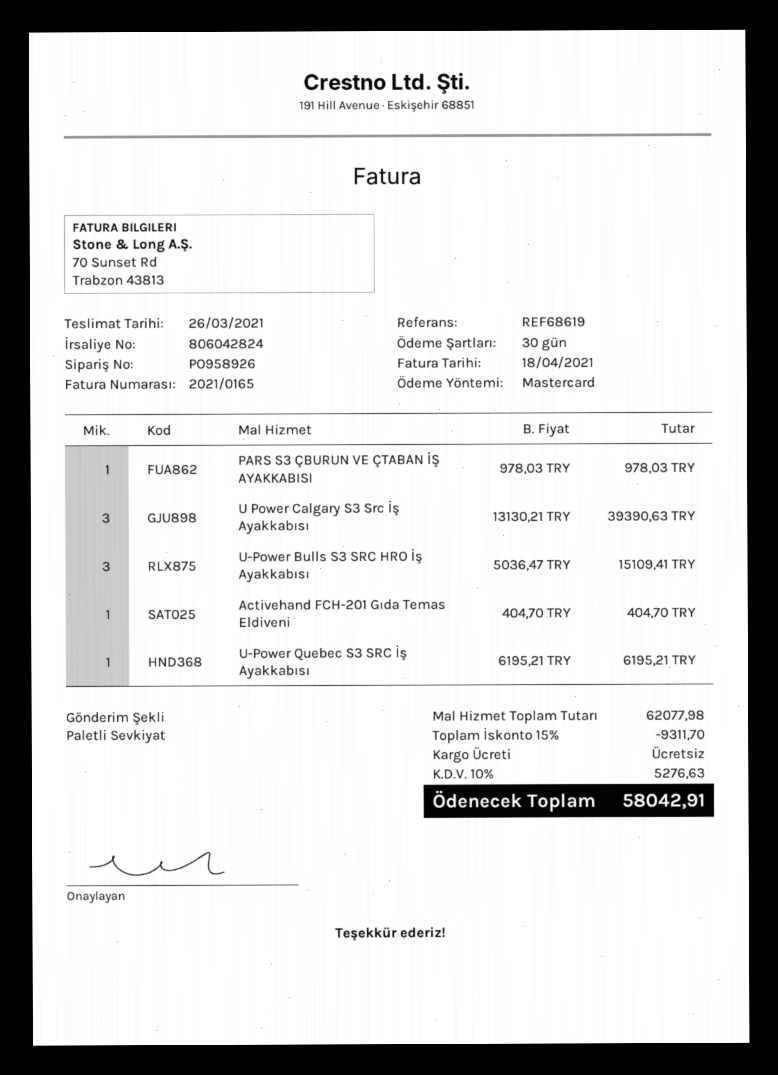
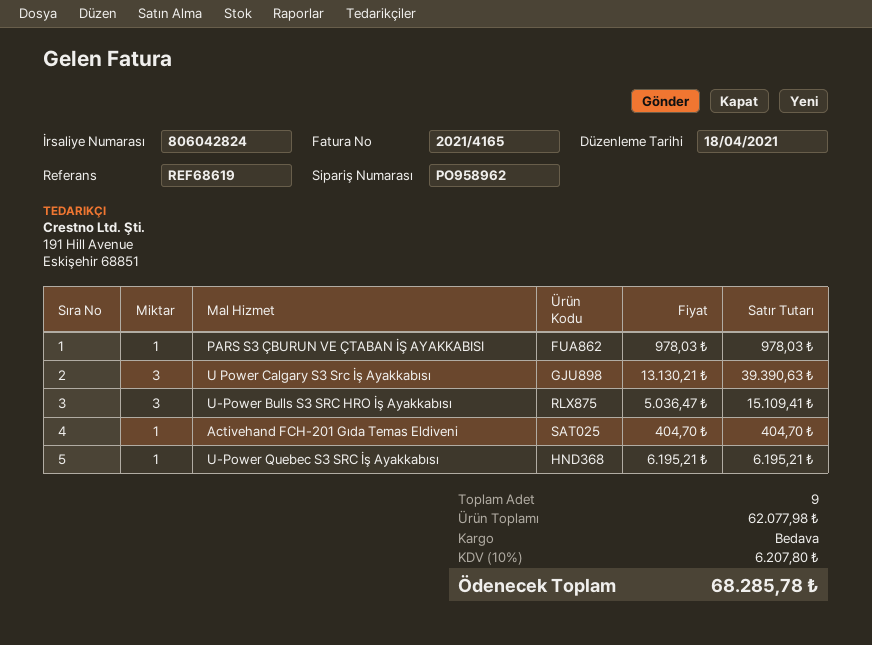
order number: PO958926 -> PO958962
invoice number: 2021/0165 -> 2021/4165
discount: 15% = 9311.70 -> none
tax: 10% = 5276.63 -> 10% = 6207.80
total: 58042.91 -> 68285.78

